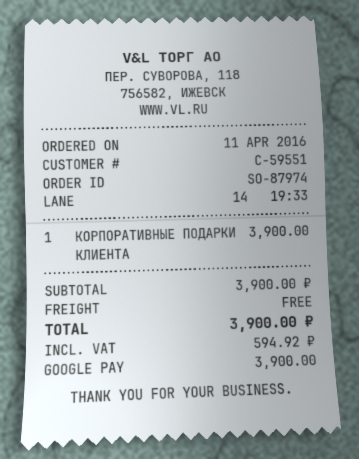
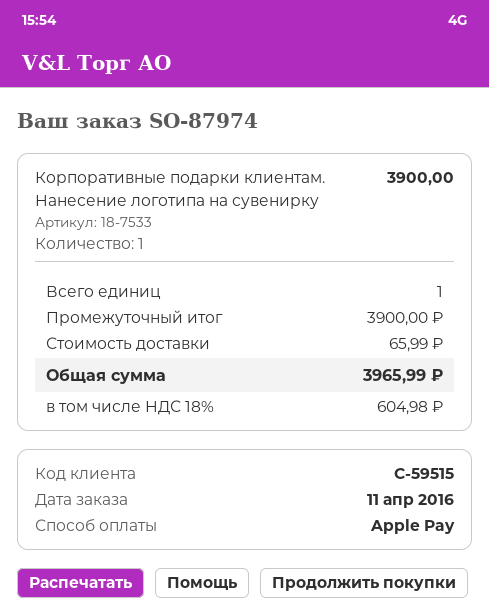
customer number: C-59551 -> C-59515
payment method: Google Pay -> Apple Pay
shipping: 0.00 -> 65.99
tax: 594.92 -> 604.98
total: 3900.00 -> 3965.99

